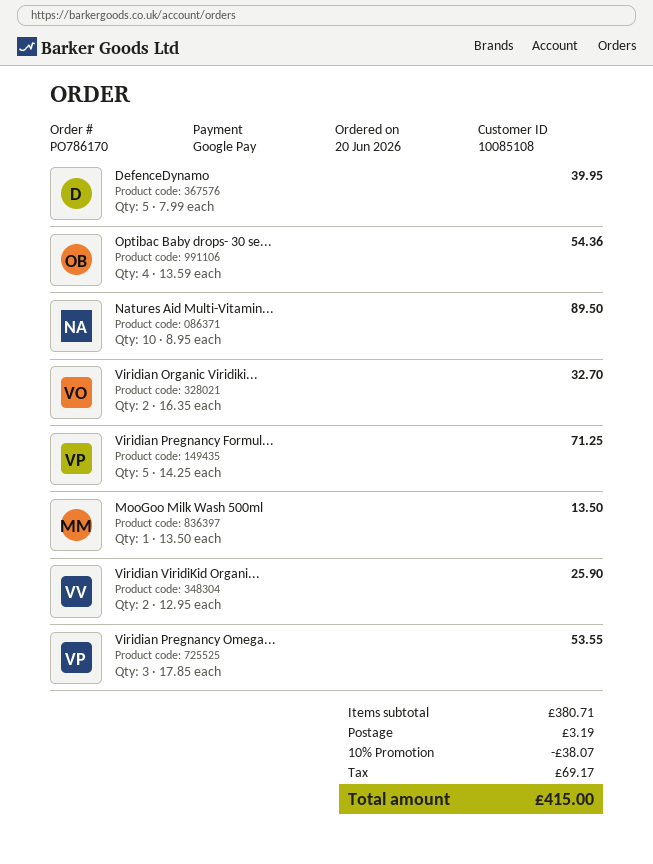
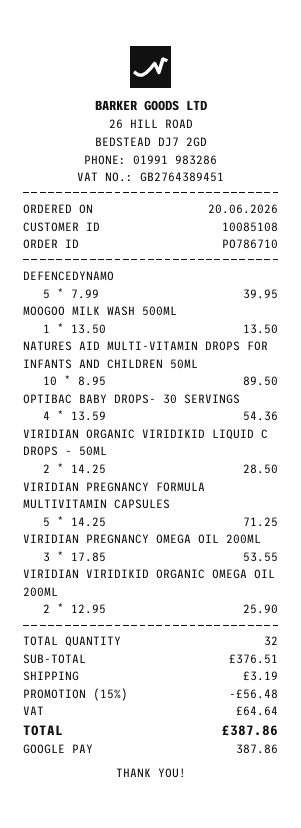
order number: PO786170 -> PO786710
Viridian Organic Viridiki...: 2 x 16.35 = 32.70 -> 2 x 14.25 = 28.50
subtotal: 380.71 -> 376.51
discount: 10% = 38.07 -> 15% = 56.48
tax: 69.17 -> 64.64
total: 415.00 -> 387.86

